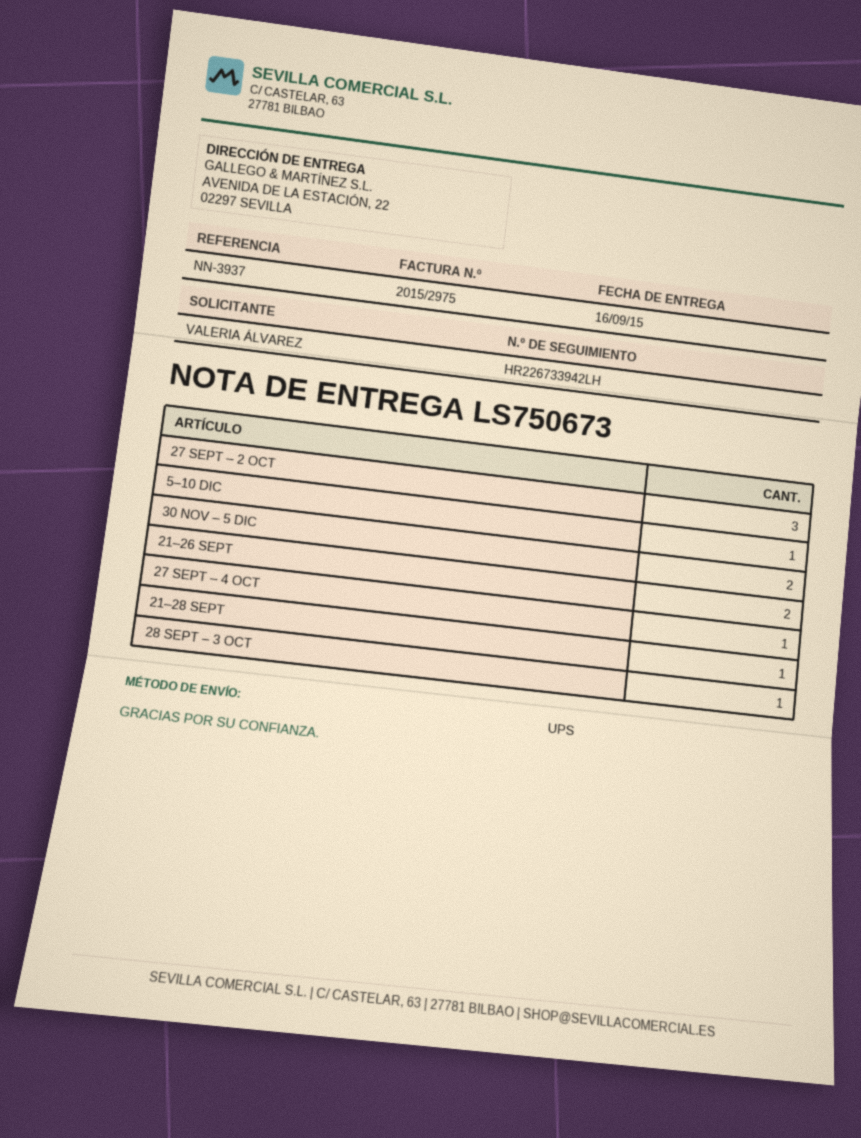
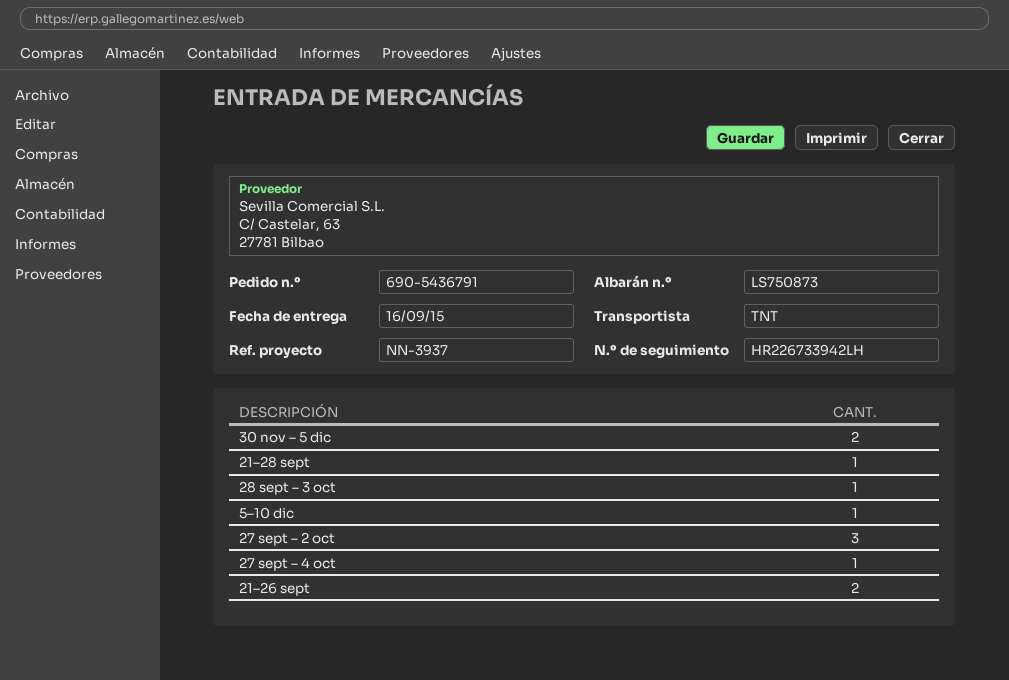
delivery note number: LS750673 -> LS750873
shipping method: UPS -> TNT

